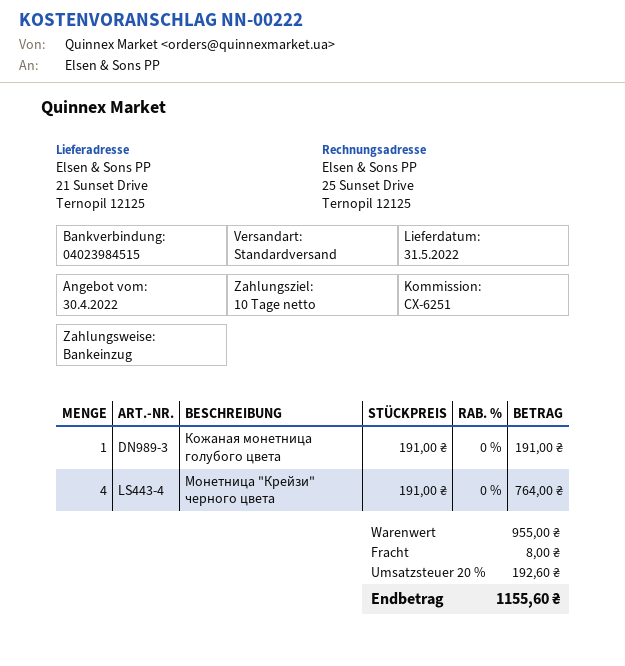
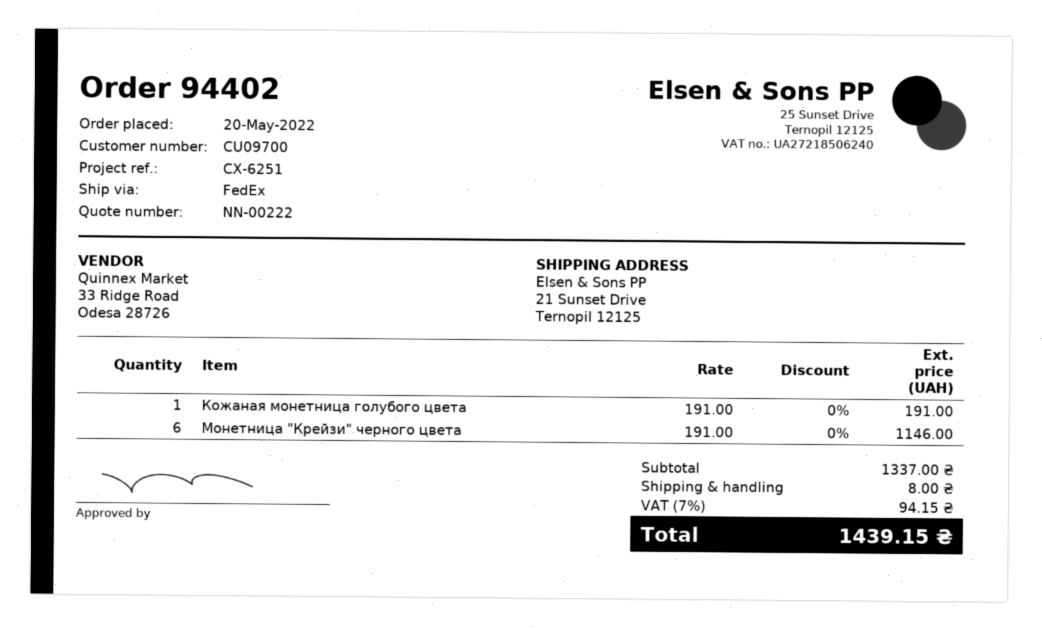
shipping method: standard -> FedEx
Монетница "Крейзи" черного цвета: 4 x 191.00 = 764.00 -> 6 x 191.00 = 1146.00
subtotal: 955.00 -> 1337.00
tax: 20% = 192.60 -> 7% = 94.15
total: 1155.60 -> 1439.15

